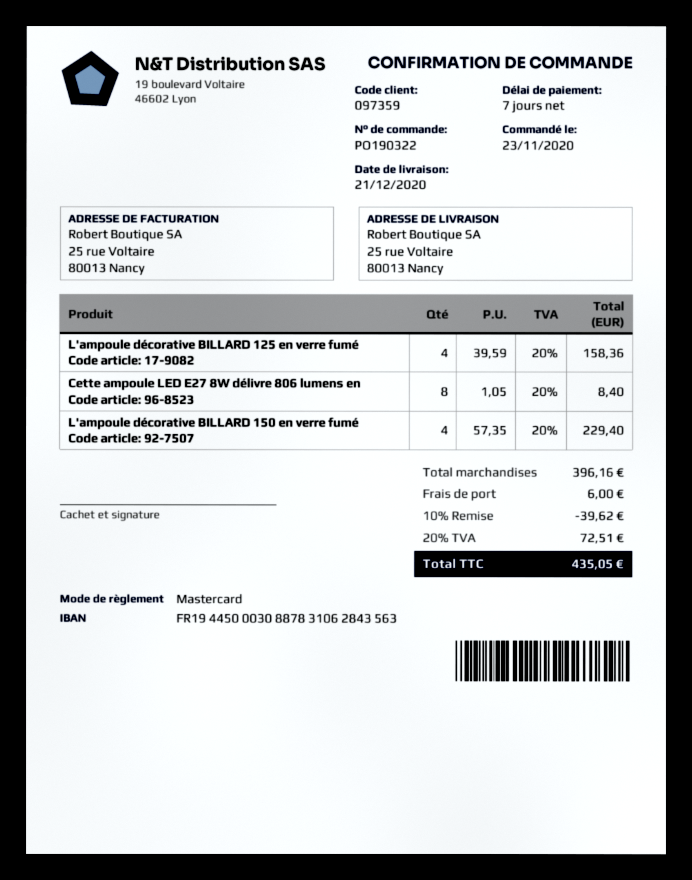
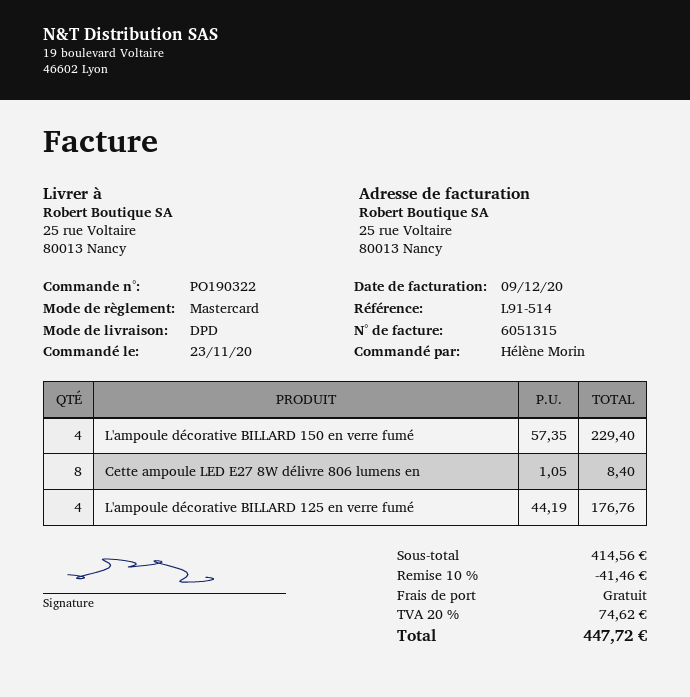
L'ampoule décorative BILLARD 125 en verre fumé: 4 x 39.59 = 158.36 -> 4 x 44.19 = 176.76
subtotal: 396.16 -> 414.56
discount: 10% = 39.62 -> 10% = 41.46
shipping: 6.00 -> 0.00
tax: 20% = 72.51 -> 20% = 74.62
total: 435.05 -> 447.72

